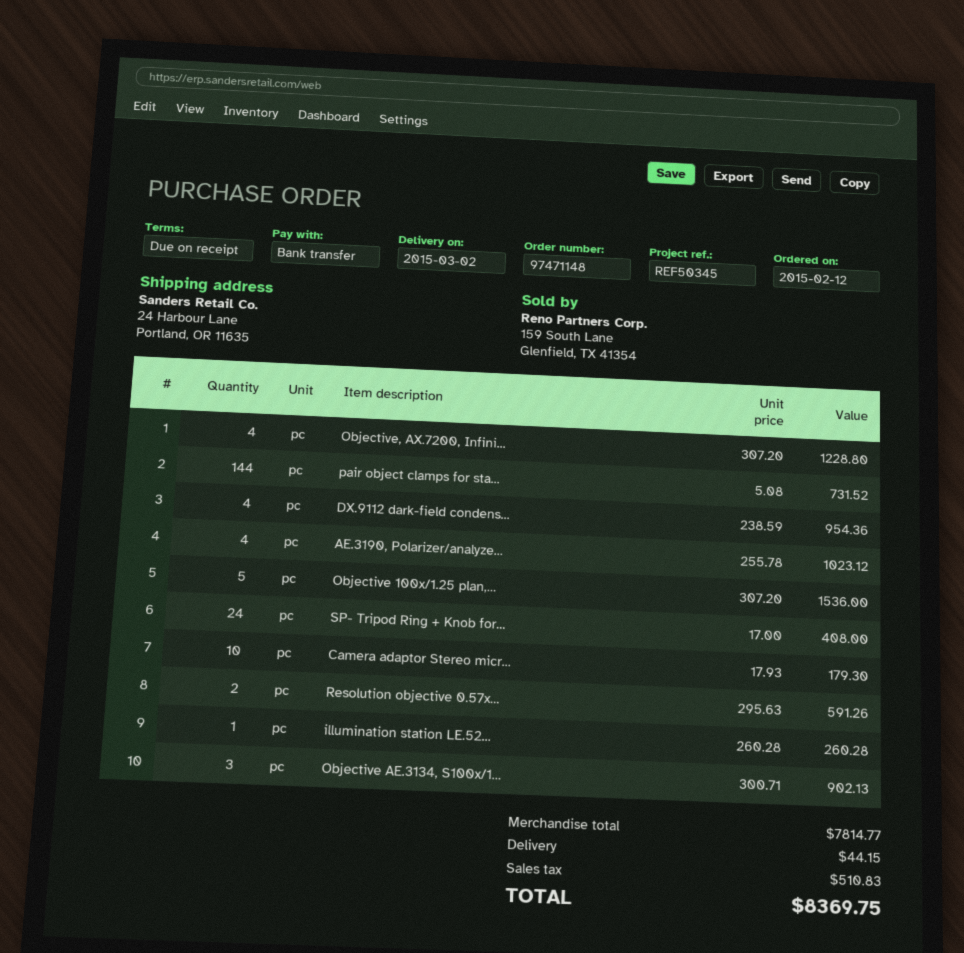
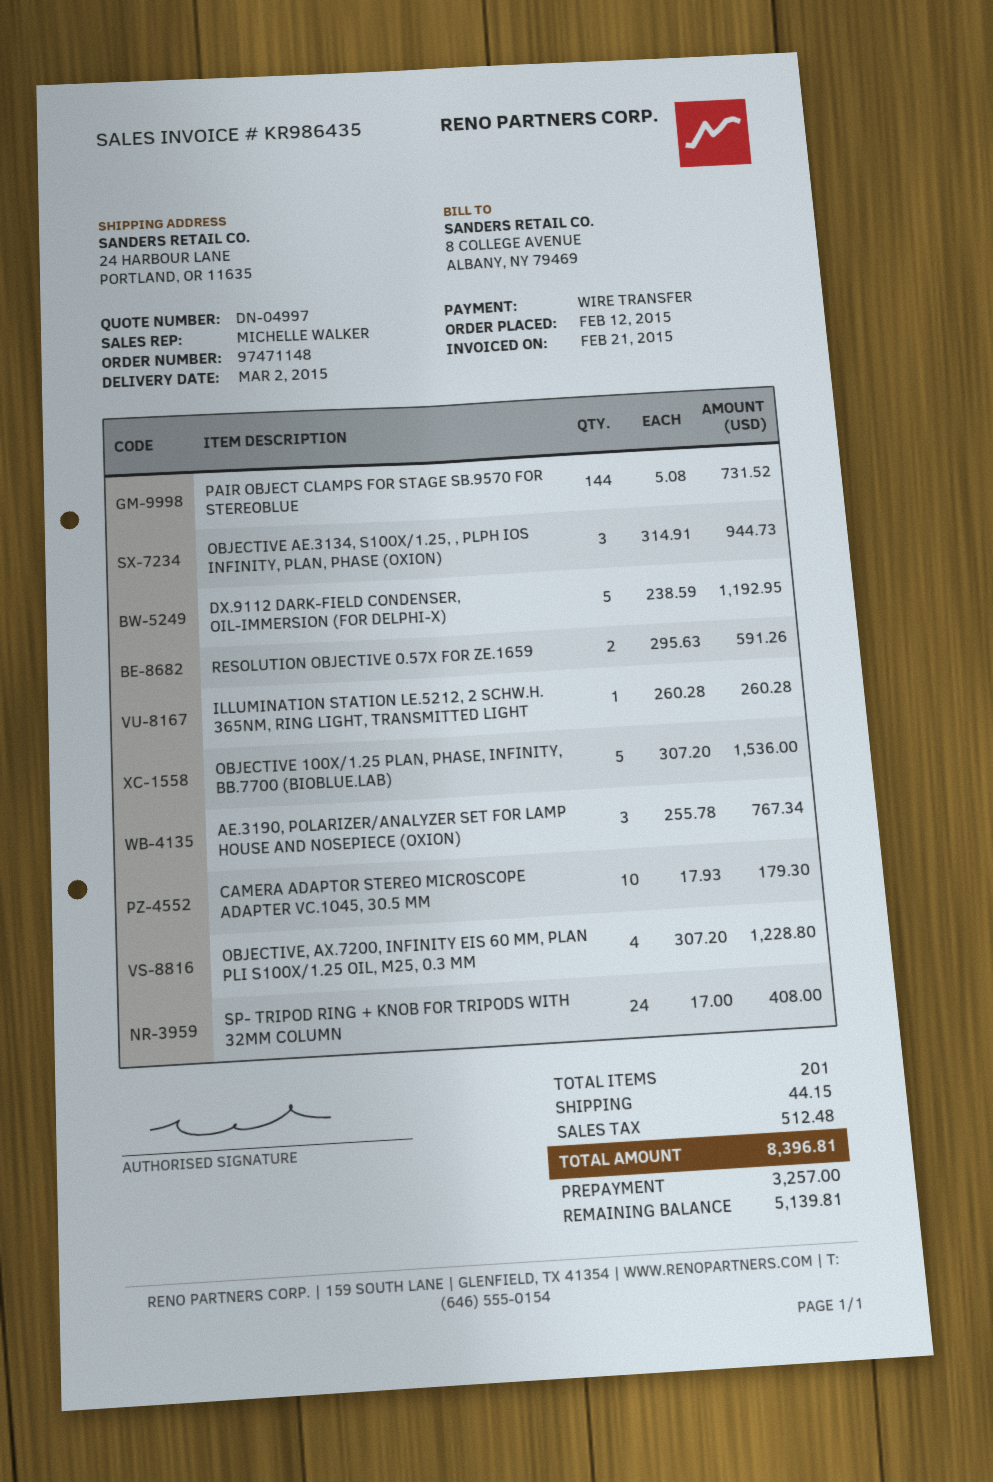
DX.9112 dark-field condens...: 4 x 238.59 = 954.36 -> 5 x 238.59 = 1192.95
AE.3190, Polarizer/analyze...: 4 x 255.78 = 1023.12 -> 3 x 255.78 = 767.34
Objective AE.3134, S100x/1...: 3 x 300.71 = 902.13 -> 3 x 314.91 = 944.73
tax: 510.83 -> 512.48
total: 8369.75 -> 8396.81

